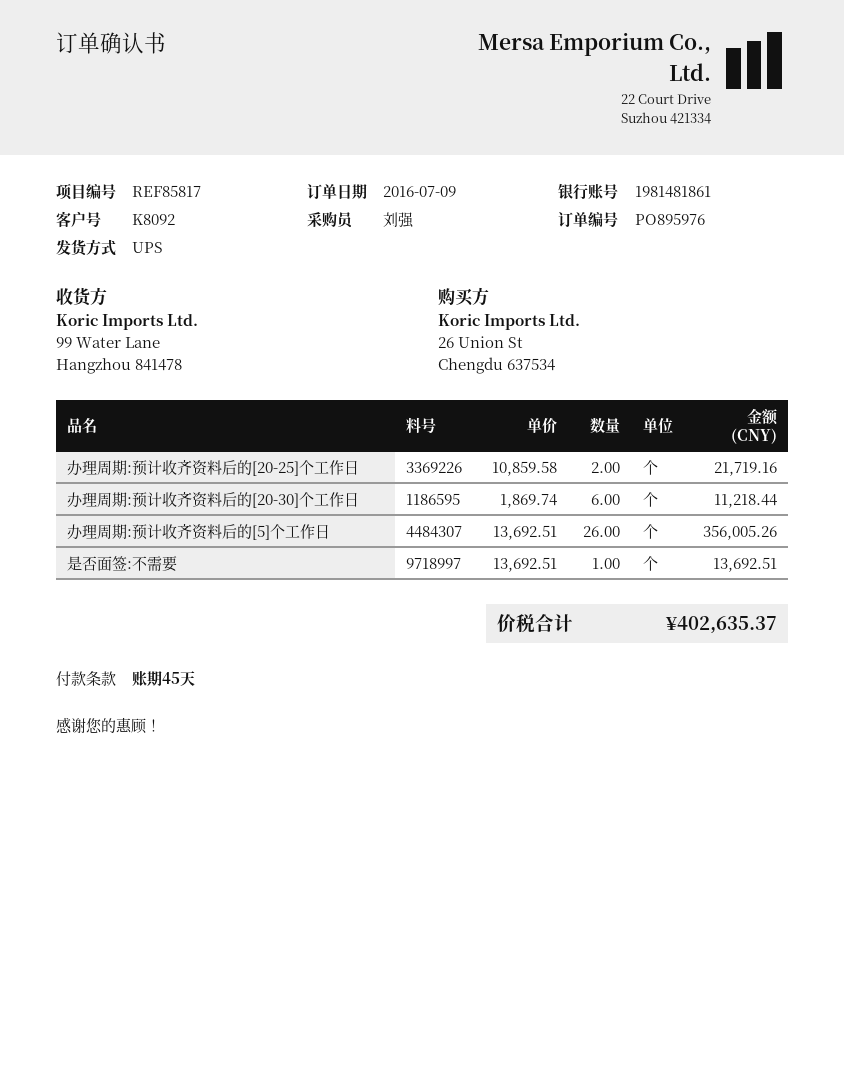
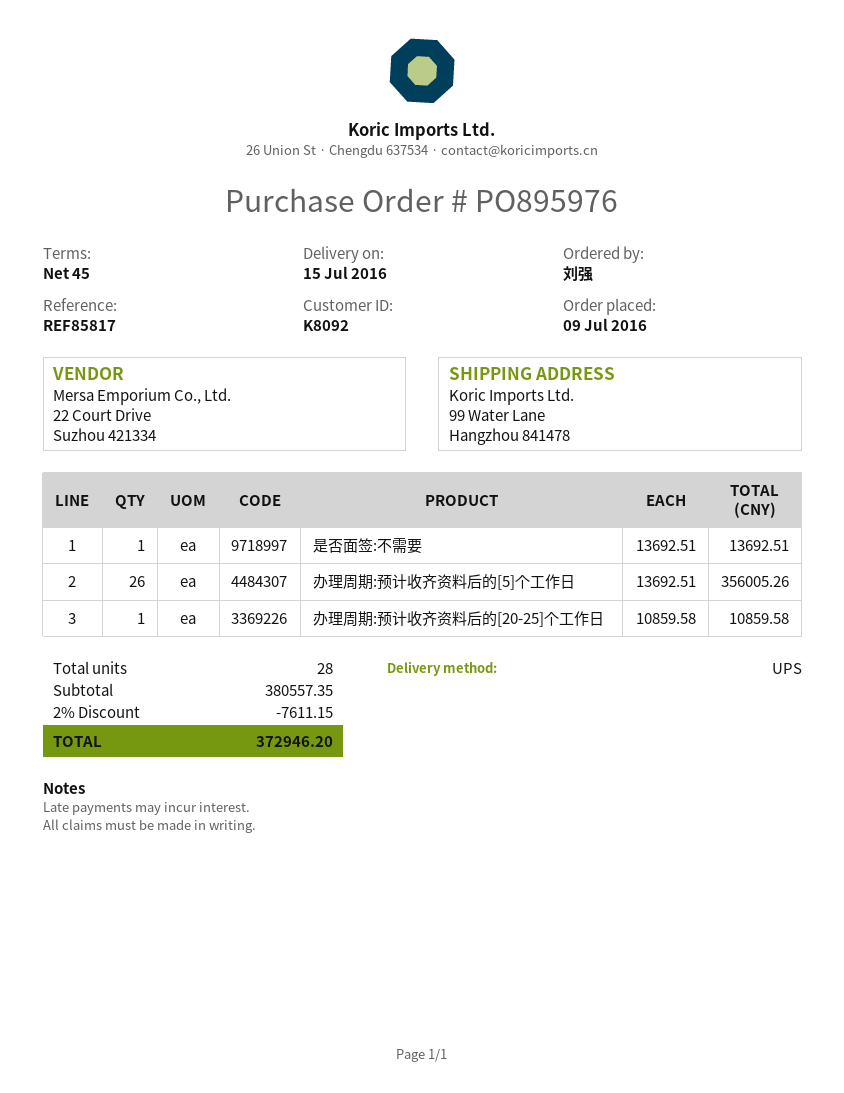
办理周期:预计收齐资料后的[20-25]个工作日: 2 x 10859.58 = 21719.16 -> 1 x 10859.58 = 10859.58
办理周期:预计收齐资料后的[20-30]个工作日: 6 x 1869.74 = 11218.44 -> none
discount: none -> 2% = 7611.15
total: 402635.37 -> 372946.20

